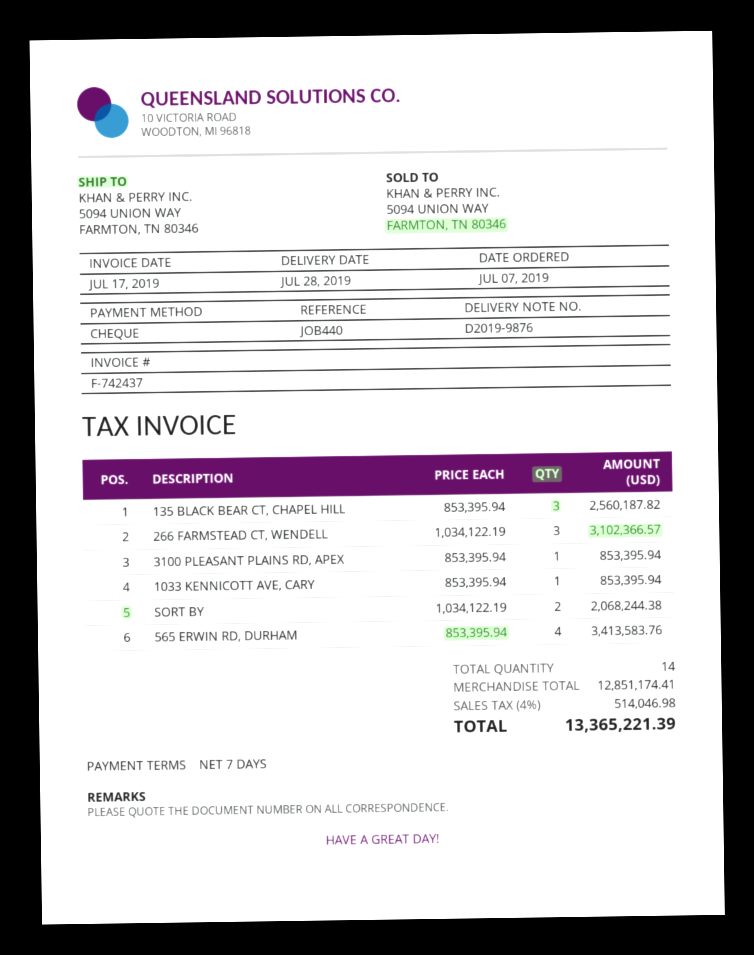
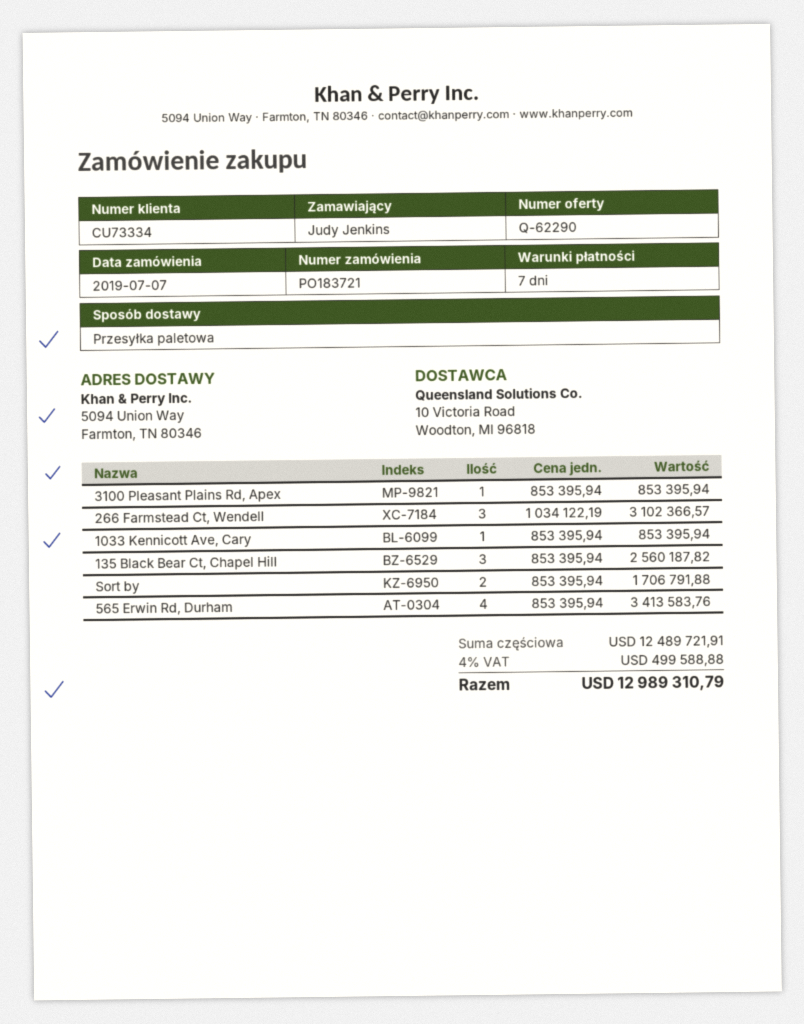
SORT BY: 2 x 1034122.19 = 2068244.38 -> 2 x 853395.94 = 1706791.88
subtotal: 12851174.41 -> 12489721.91
tax: 4% = 514046.98 -> 4% = 499588.88
total: 13365221.39 -> 12989310.79

